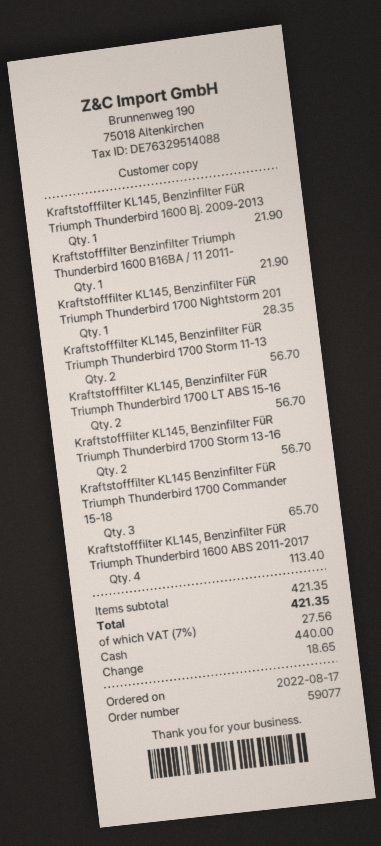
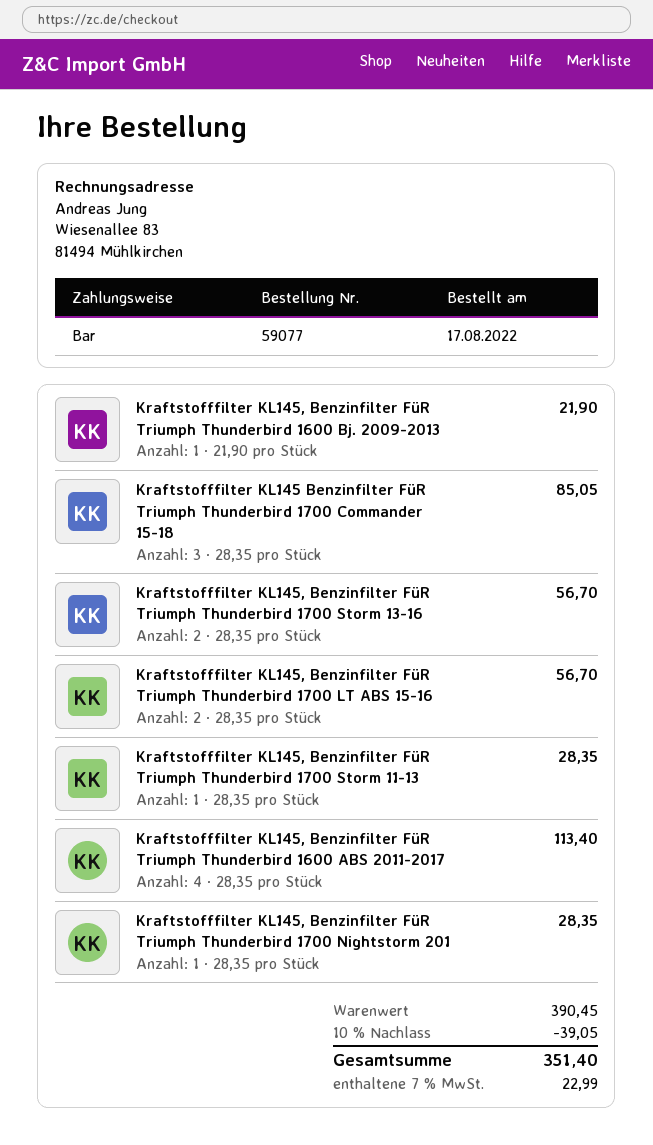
Kraftstofffilter Benzinfilter Triumph Thunderbird 1600 B16BA / 11 2011-: 1 for 21.90 -> none
Kraftstofffilter KL145, Benzinfilter FüR Triumph Thunderbird 1700 Storm 11-13: 2 for 56.70 -> 1 for 28.35
Kraftstofffilter KL145 Benzinfilter FüR Triumph Thunderbird 1700 Commander 15-18: 3 for 65.70 -> 3 for 85.05
subtotal: 421.35 -> 390.45
discount: none -> 10% = 39.05
tax: 7% = 27.56 -> 7% = 22.99
total: 421.35 -> 351.40

